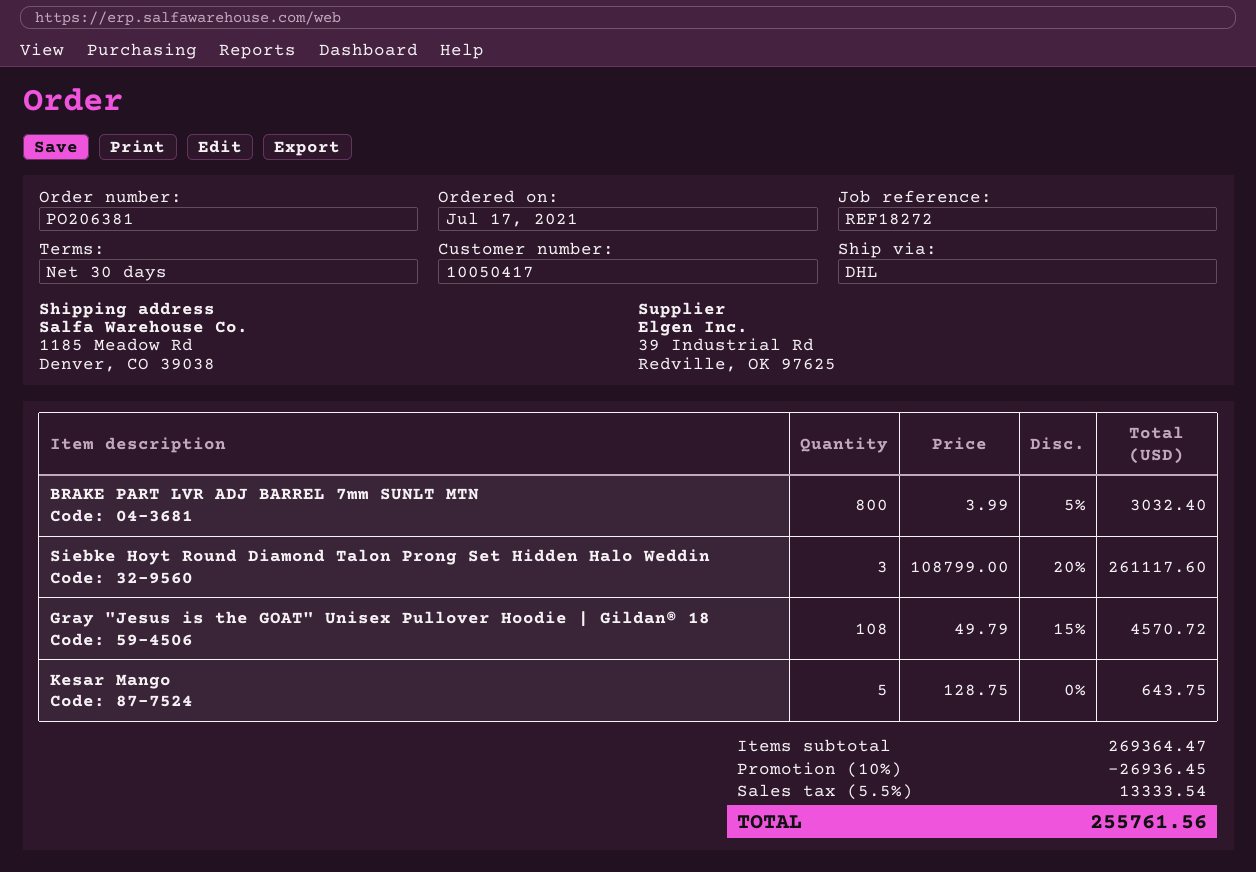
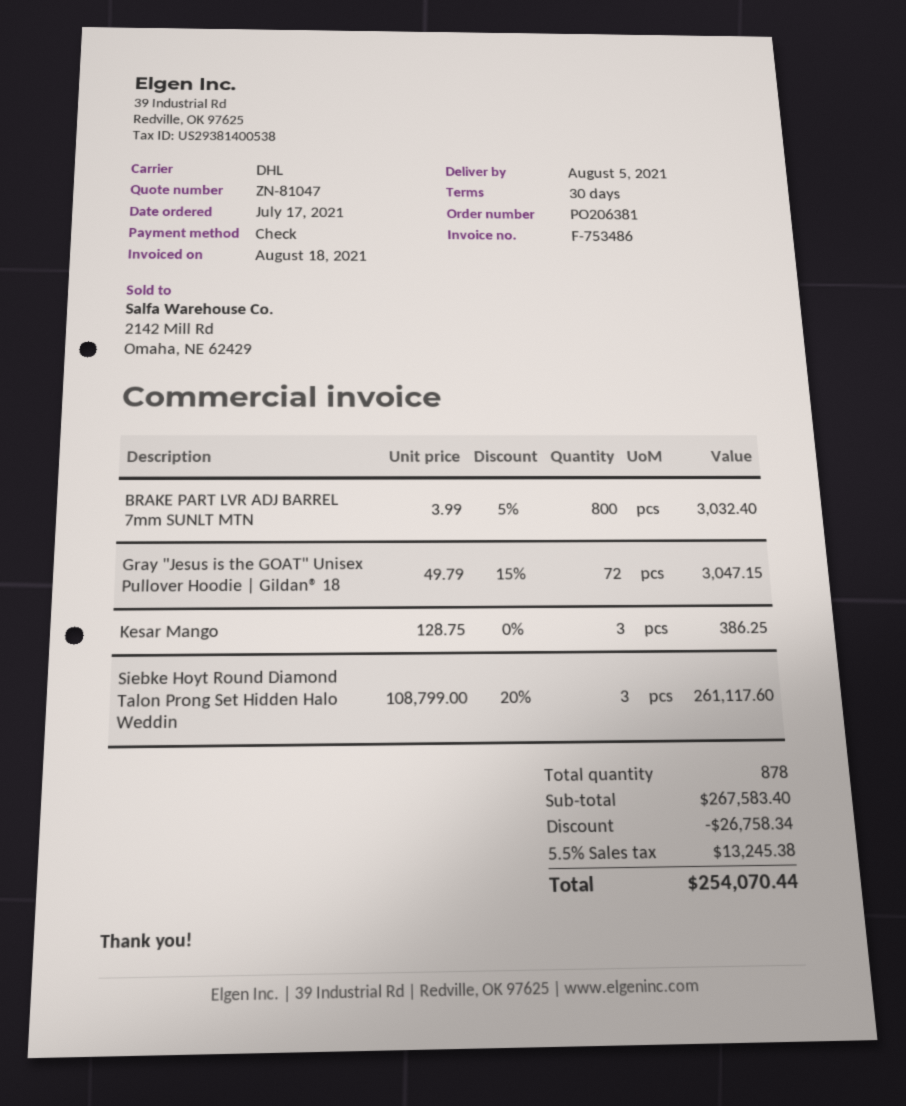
Gray "Jesus is the GOAT" Unisex Pullover Hoodie | Gildan® 18: 108 x 49.79 - 15% = 4570.72 -> 72 x 49.79 - 15% = 3047.15
Kesar Mango: 5 x 128.75 = 643.75 -> 3 x 128.75 = 386.25
subtotal: 269364.47 -> 267583.40
discount: 26936.45 -> 26758.34
tax: 5.5% = 13333.54 -> 5.5% = 13245.38
total: 255761.56 -> 254070.44

